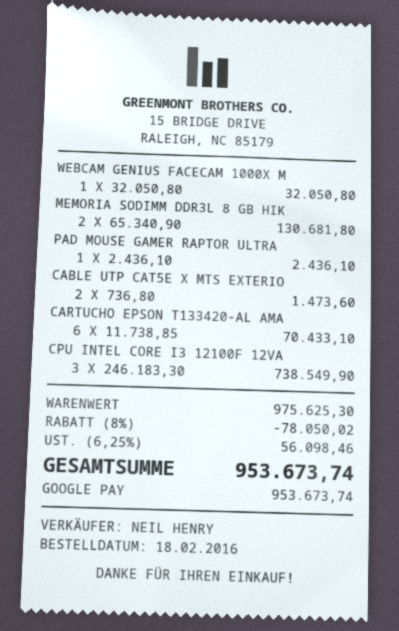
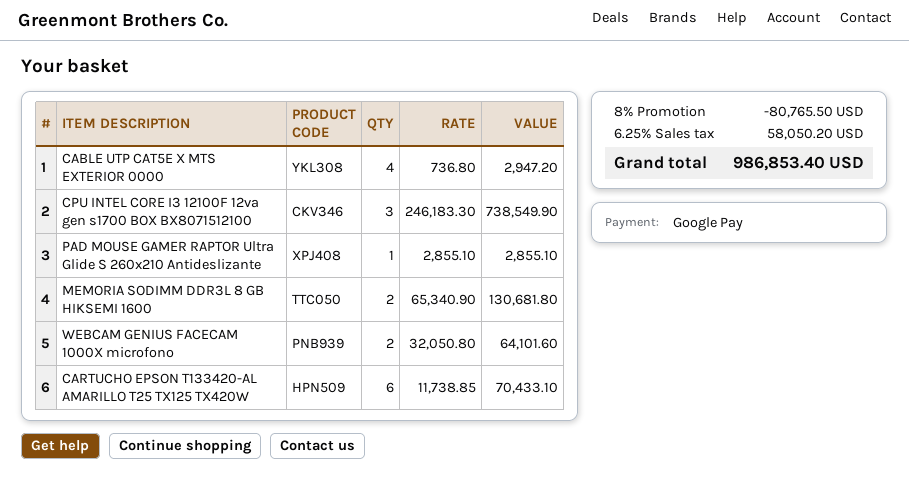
WEBCAM GENIUS FACECAM 1000X M: 1 x 32050.80 = 32050.80 -> 2 x 32050.80 = 64101.60
PAD MOUSE GAMER RAPTOR ULTRA: 1 x 2436.10 = 2436.10 -> 1 x 2855.10 = 2855.10
CABLE UTP CAT5E X MTS EXTERIO: 2 x 736.80 = 1473.60 -> 4 x 736.80 = 2947.20
discount: 8% = 78050.02 -> 8% = 80765.50
tax: 6.25% = 56098.46 -> 6.25% = 58050.20
total: 953673.74 -> 986853.40

